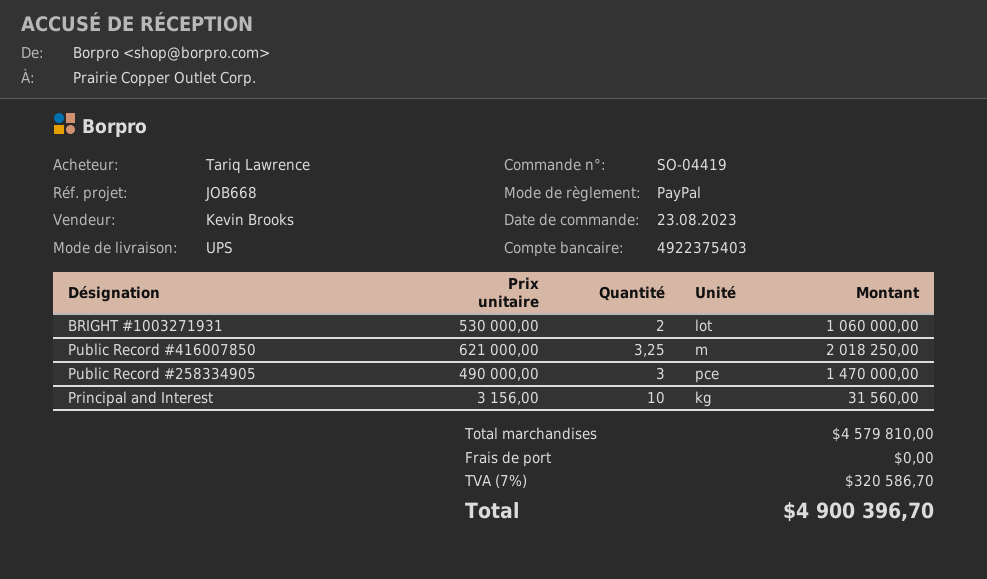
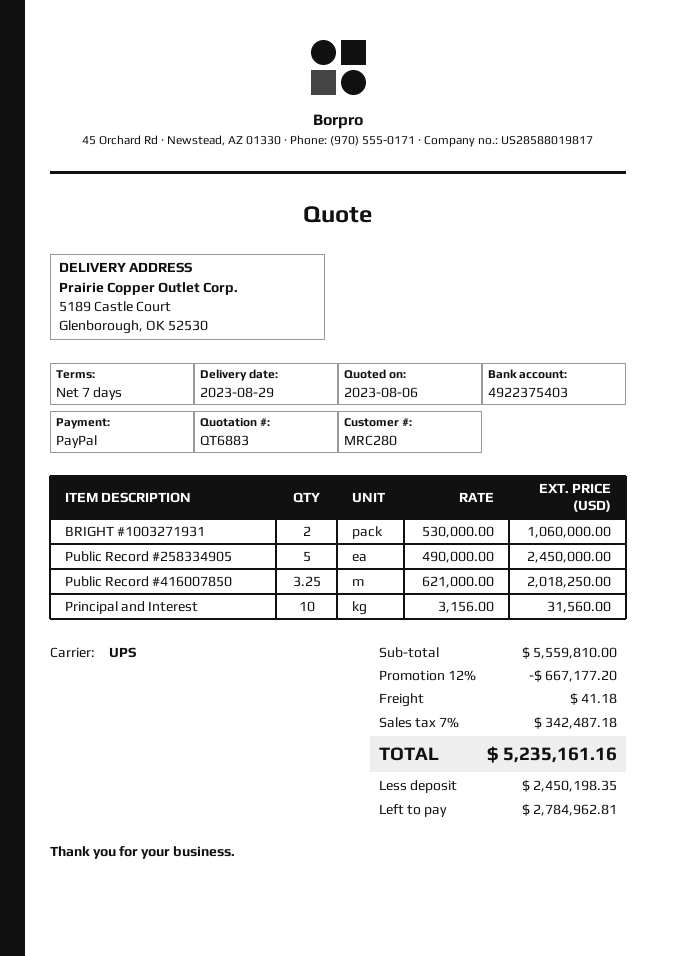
Public Record #258334905: 3 x 490000.00 = 1470000.00 -> 5 x 490000.00 = 2450000.00
subtotal: 4579810.00 -> 5559810.00
discount: none -> 12% = 667177.20
shipping: 0.00 -> 41.18
tax: 7% = 320586.70 -> 7% = 342487.18
total: 4900396.70 -> 5235161.16

